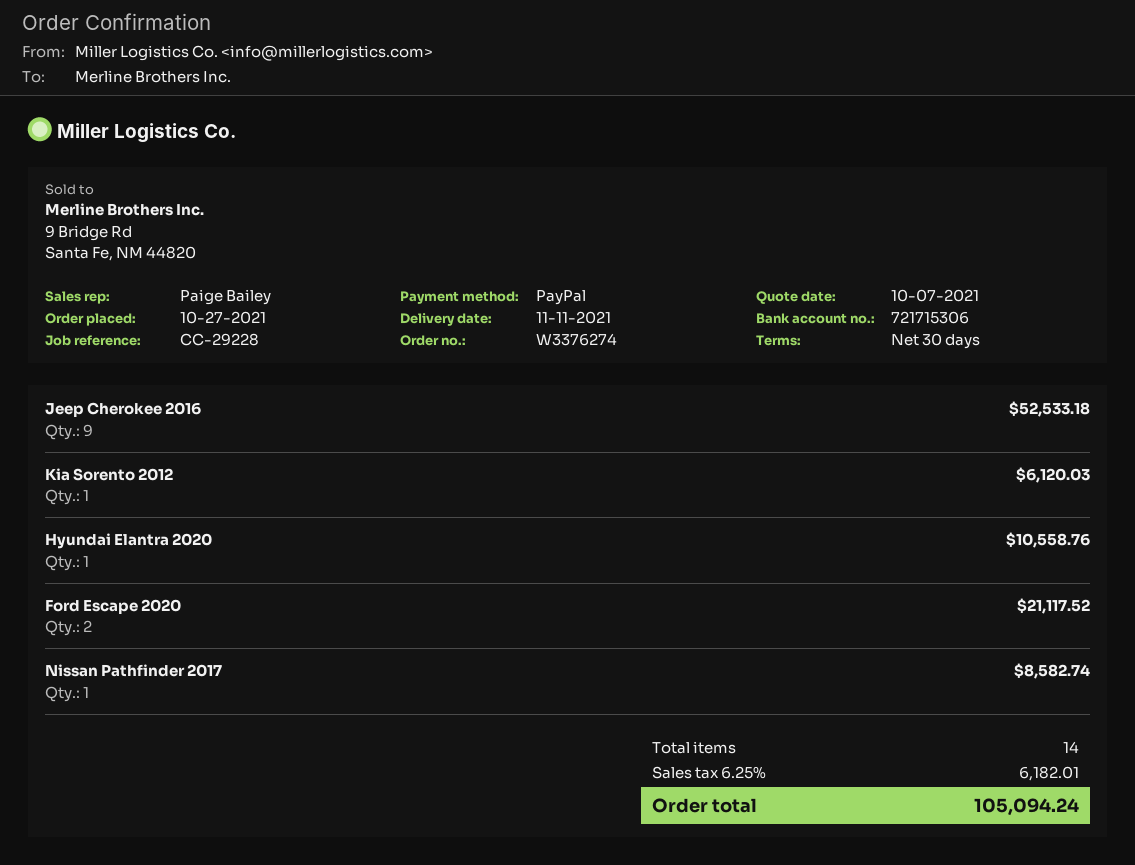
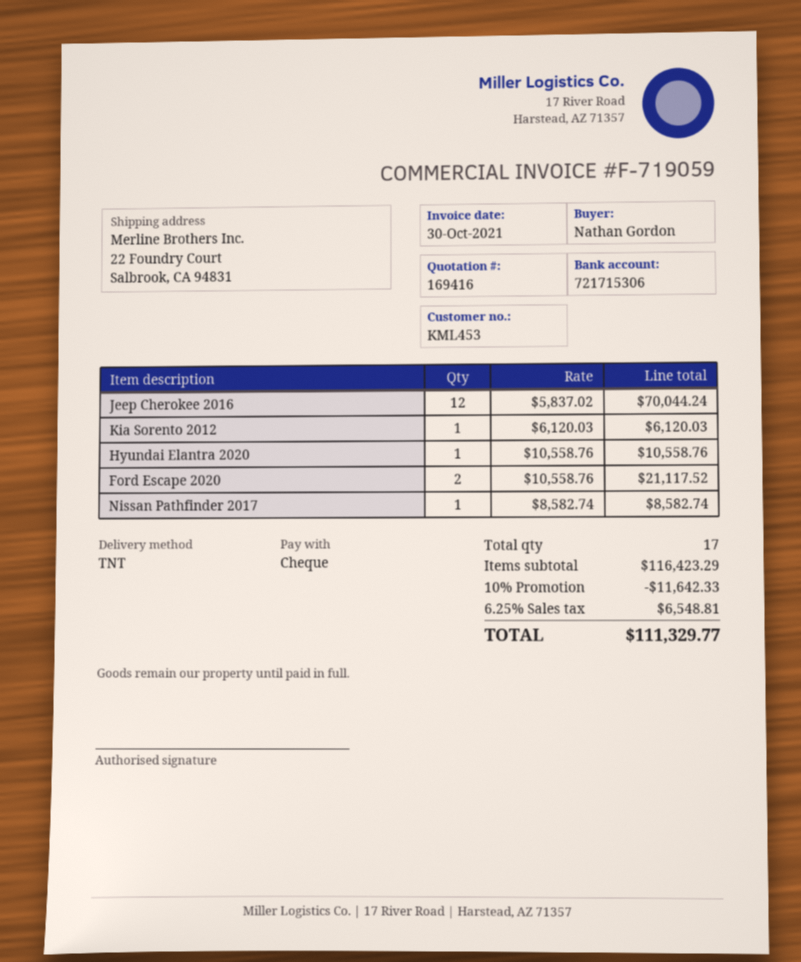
payment method: PayPal -> cheque
Jeep Cherokee 2016: 9 for 52533.18 -> 12 for 70044.24
total quantity: 14 -> 17
discount: none -> 10% = 11642.33
tax: 6.25% = 6182.01 -> 6.25% = 6548.81
total: 105094.24 -> 111329.77

